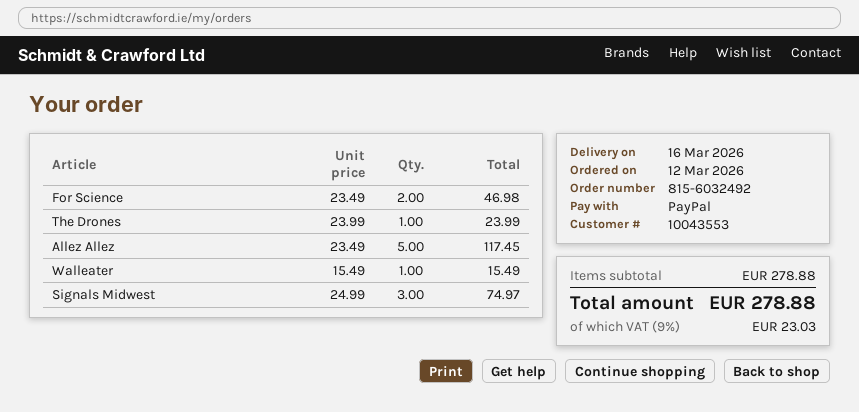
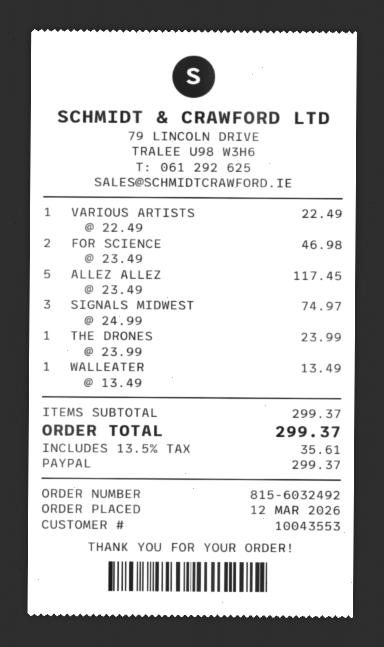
Walleater: 1 x 15.49 = 15.49 -> 1 x 13.49 = 13.49
VARIOUS ARTISTS: none -> 1 x 22.49 = 22.49
subtotal: 278.88 -> 299.37
tax: 9% = 23.03 -> 13.5% = 35.61
total: 278.88 -> 299.37

